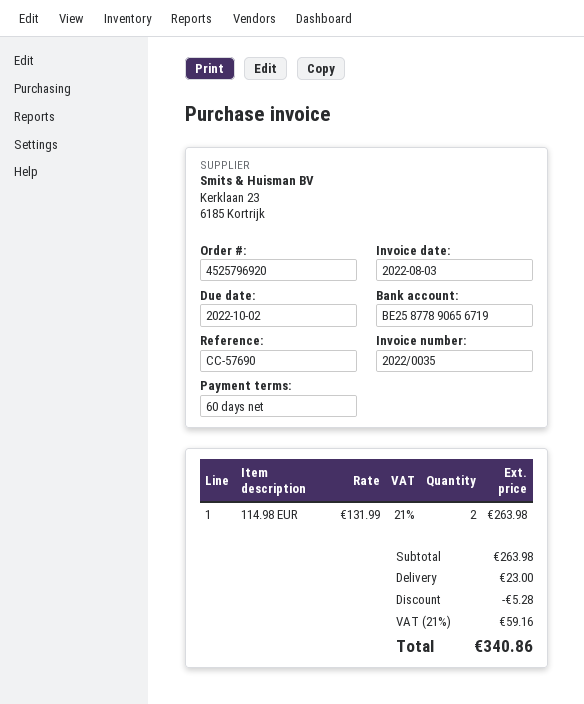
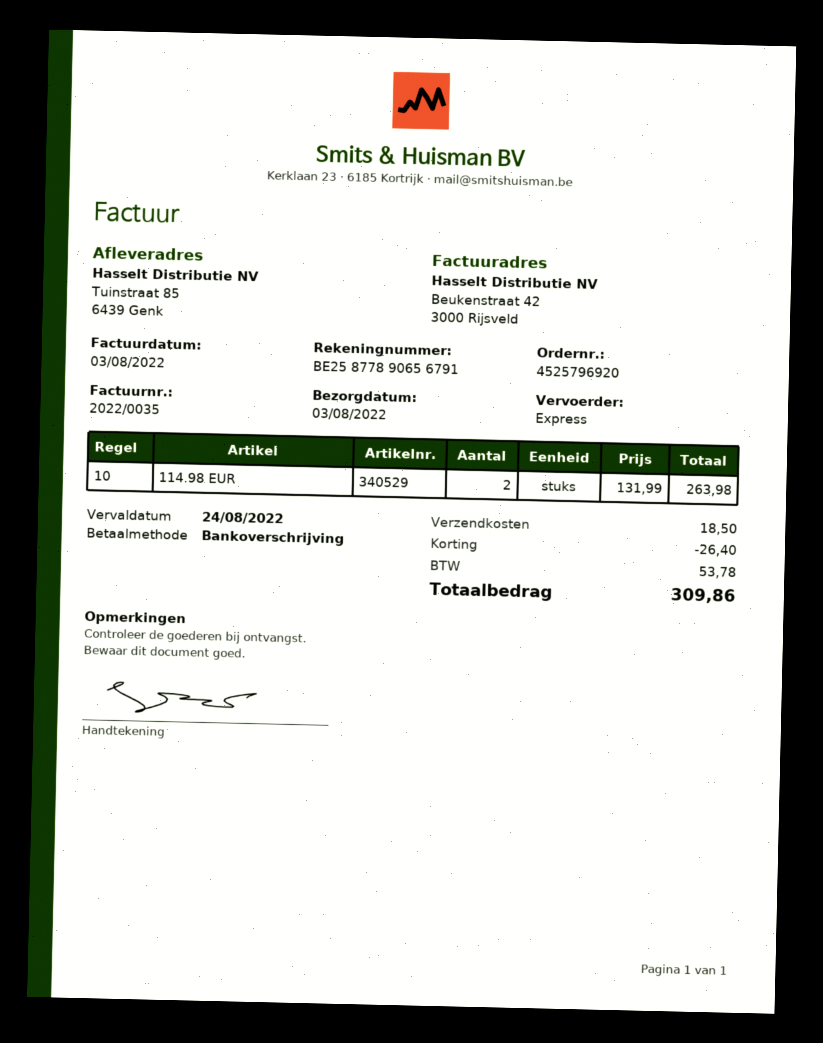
due date: 2022-10-02 -> 2022-08-24
bank account: BE25877890656719 -> BE25877890656791
discount: 5.28 -> 26.40
shipping: 23.00 -> 18.50
tax: 59.16 -> 53.78
total: 340.86 -> 309.86

